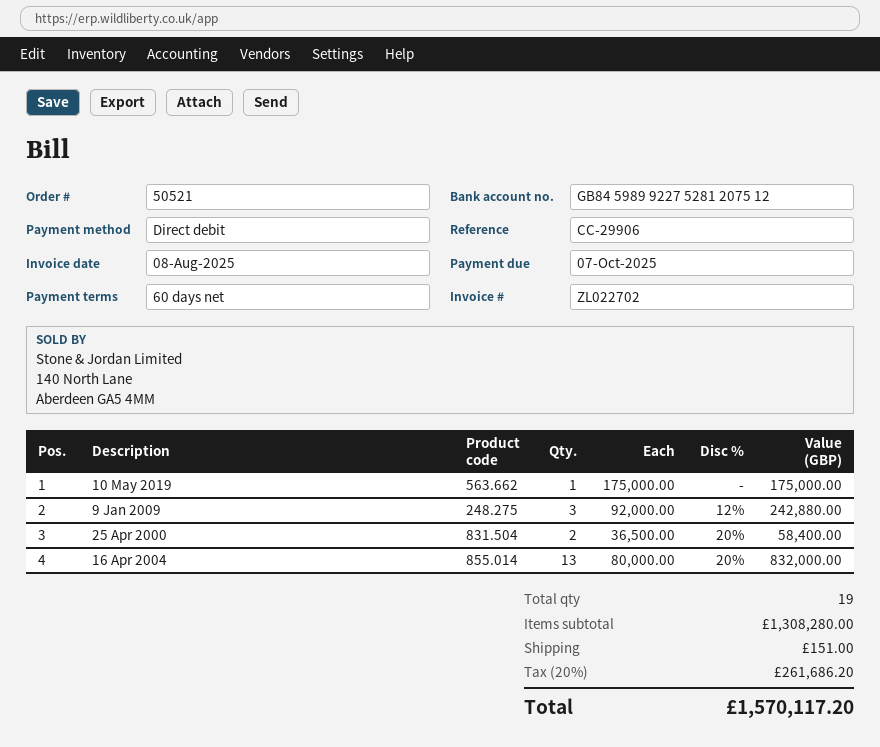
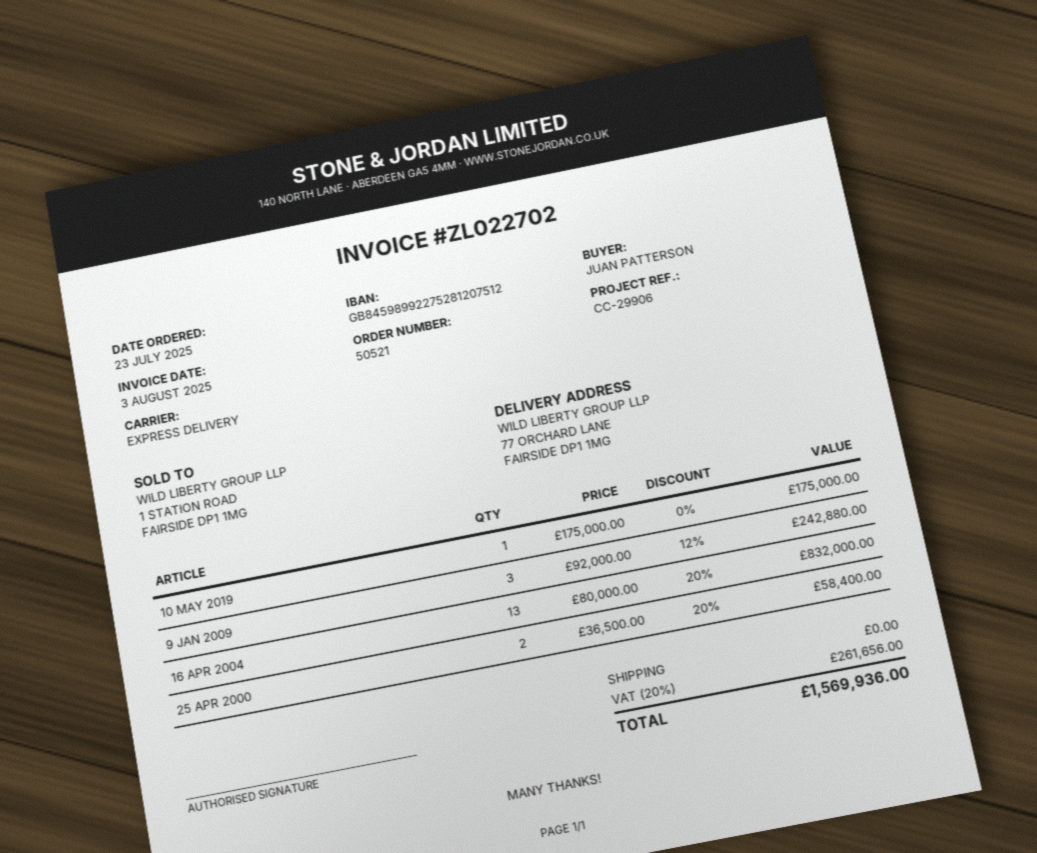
invoice date: 2025-08-08 -> 2025-08-03
shipping: 151.00 -> 0.00
tax: 20% = 261686.20 -> 20% = 261656.00
total: 1570117.20 -> 1569936.00

